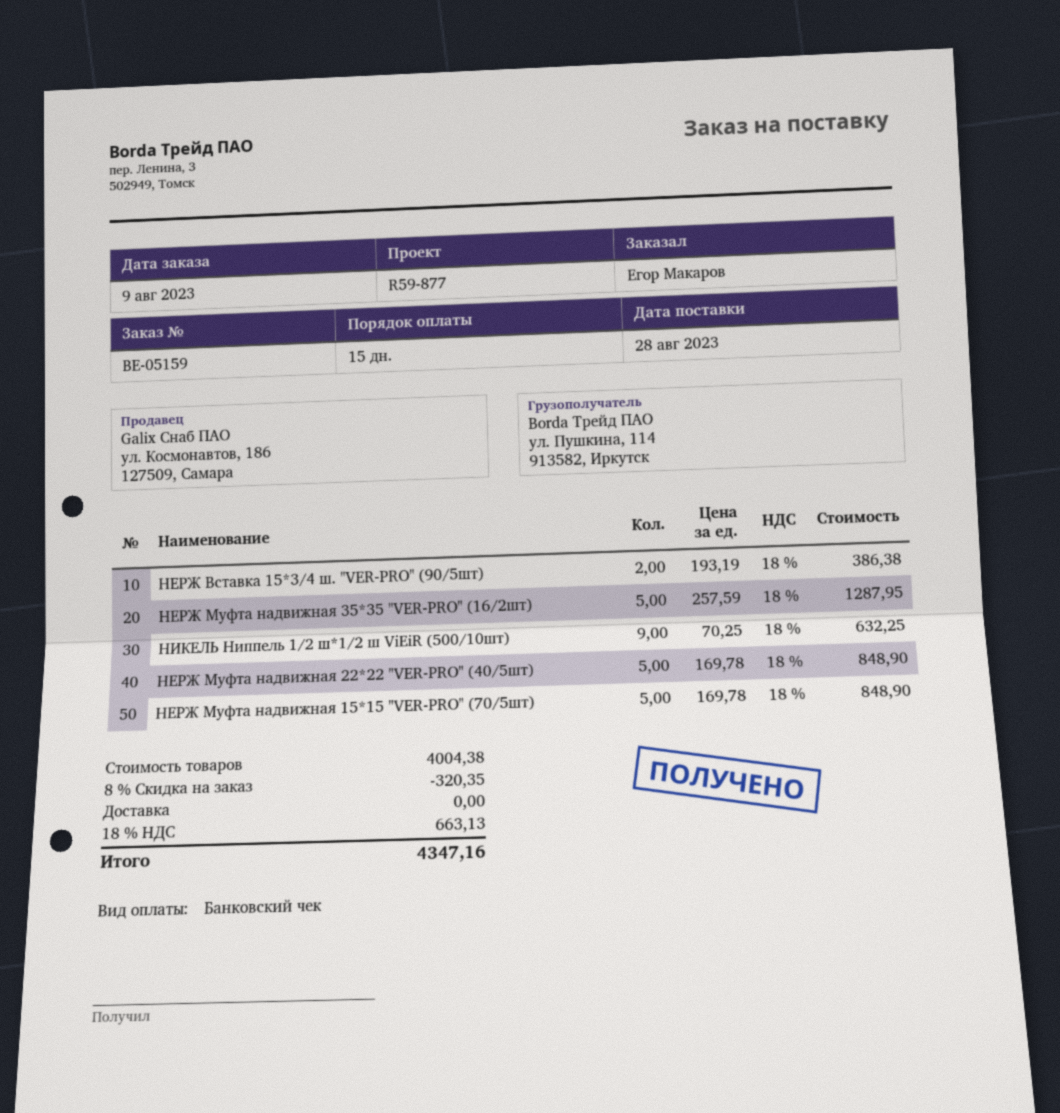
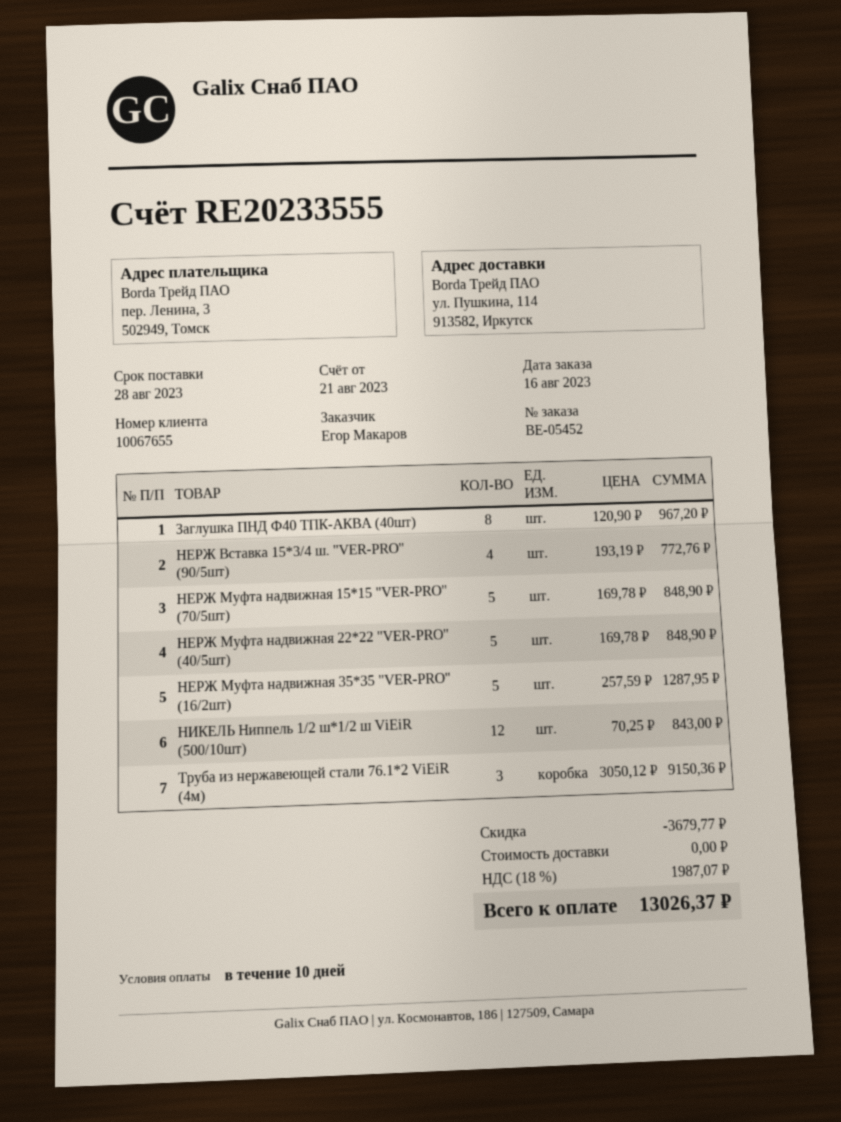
order number: BE-05159 -> BE-05452
order date: 2023-08-09 -> 2023-08-16
payment terms: 15 days -> 10 days
НЕРЖ Вставка 15*3/4 ш. "VER-PRO" (90/5шт): 2 x 193.19 = 386.38 -> 4 x 193.19 = 772.76
НИКЕЛЬ Ниппель 1/2 ш*1/2 ш ViEiR (500/10шт): 9 x 70.25 = 632.25 -> 12 x 70.25 = 843.00
Заглушка ПНД Ф40 ТПК-АКВА (40шт): none -> 8 x 120.90 = 967.20
Труба из нержавеющей стали 76.1*2 ViEiR (4м): none -> 3 x 3050.12 = 9150.36
discount: 320.35 -> 3679.77
tax: 18% = 663.13 -> 18% = 1987.07
total: 4347.16 -> 13026.37

